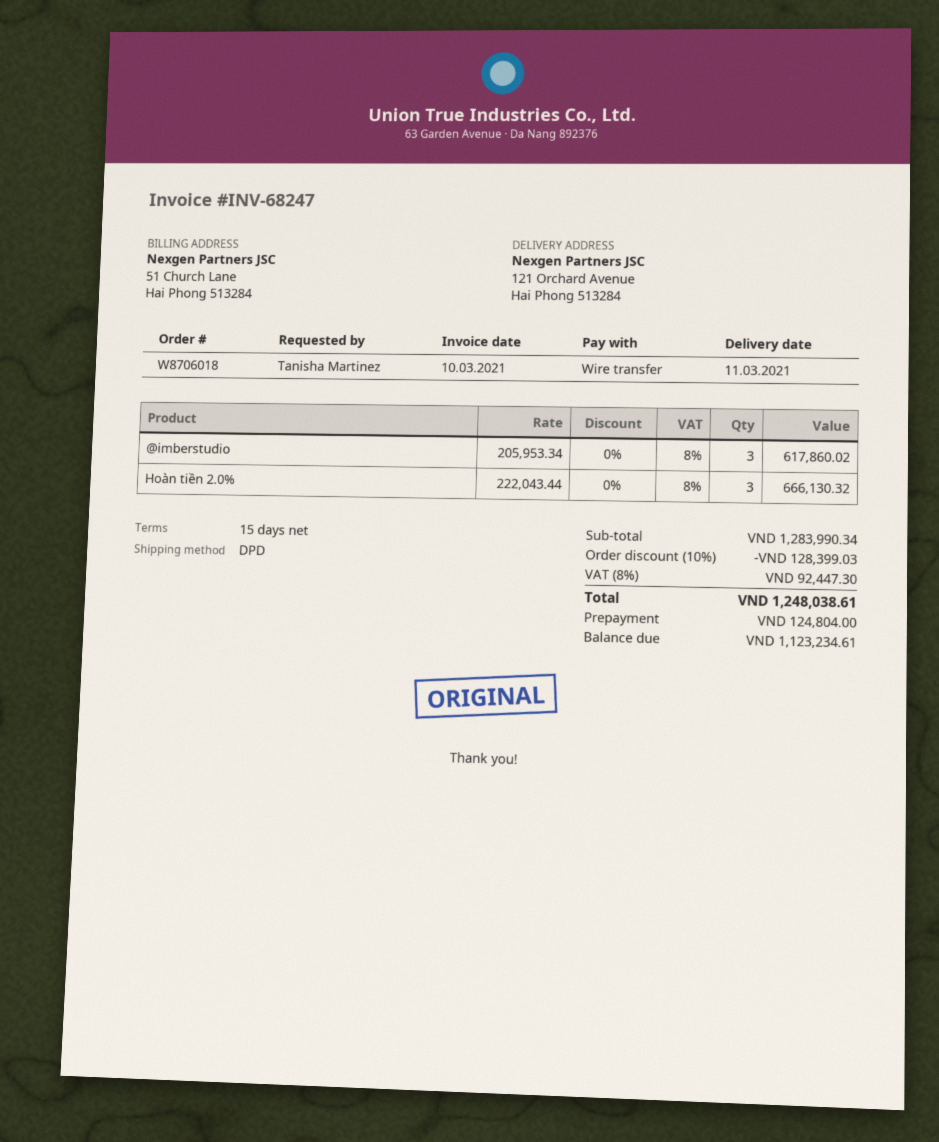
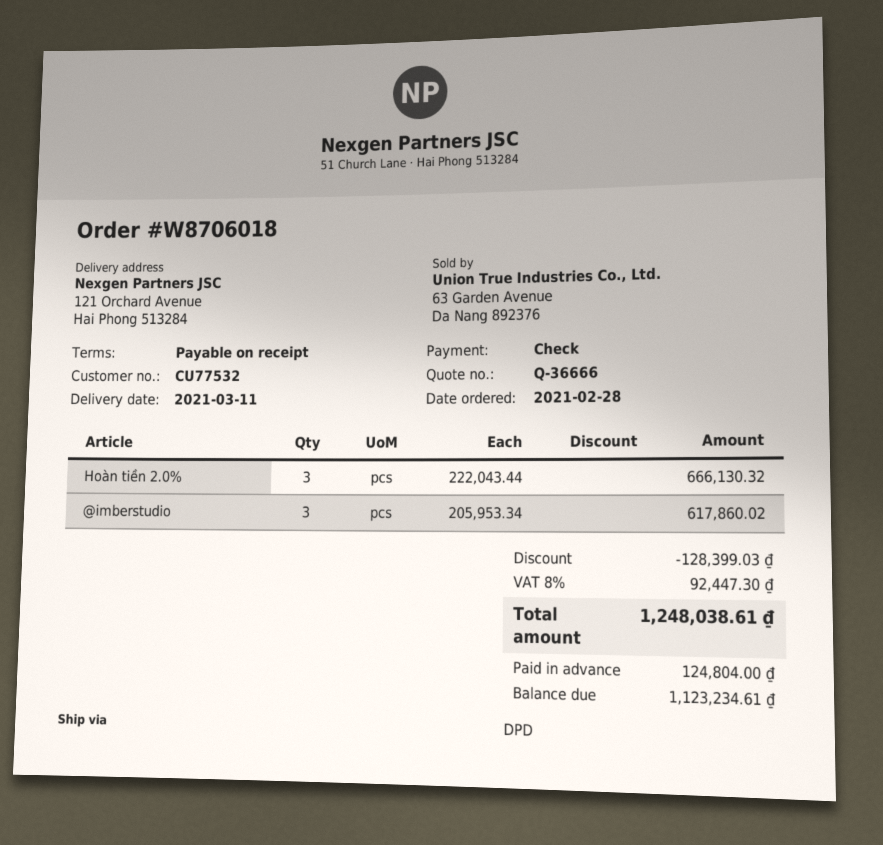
payment terms: 15 days -> on receipt
payment method: bank transfer -> cheque

